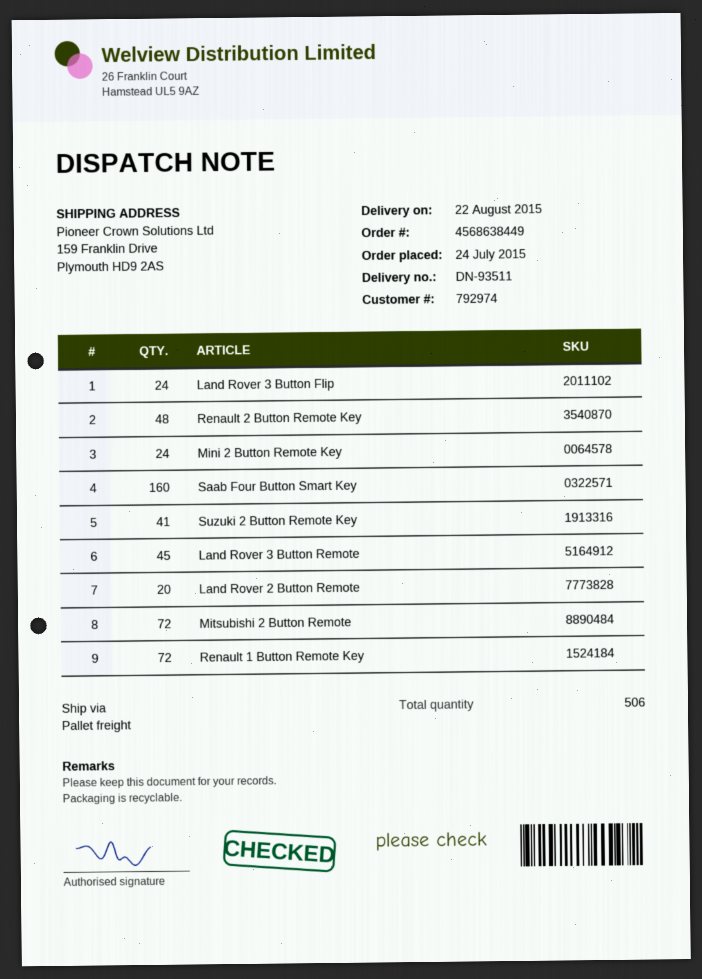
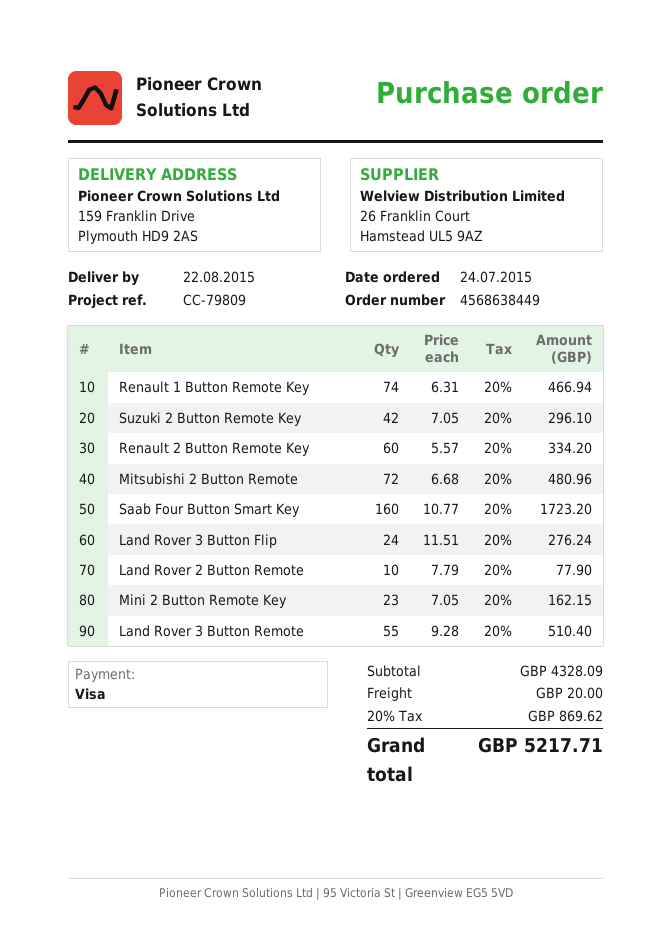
Renault 2 Button Remote Key: 48 -> 60
Mini 2 Button Remote Key: 24 -> 23
Suzuki 2 Button Remote Key: 41 -> 42
Land Rover 3 Button Remote: 45 -> 55
Land Rover 2 Button Remote: 20 -> 10
Renault 1 Button Remote Key: 72 -> 74

